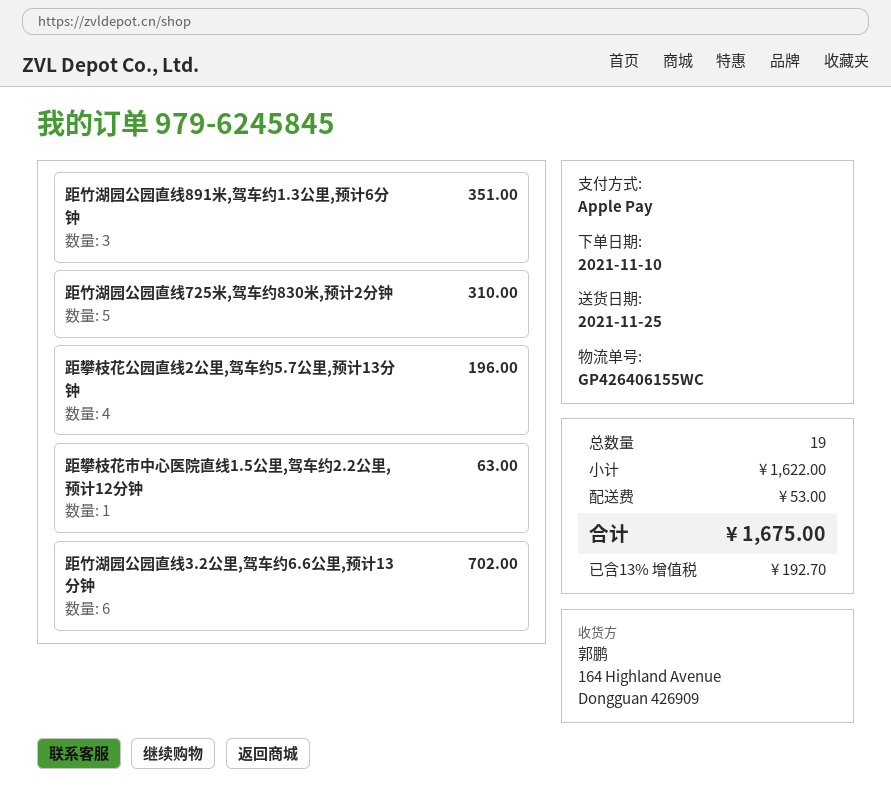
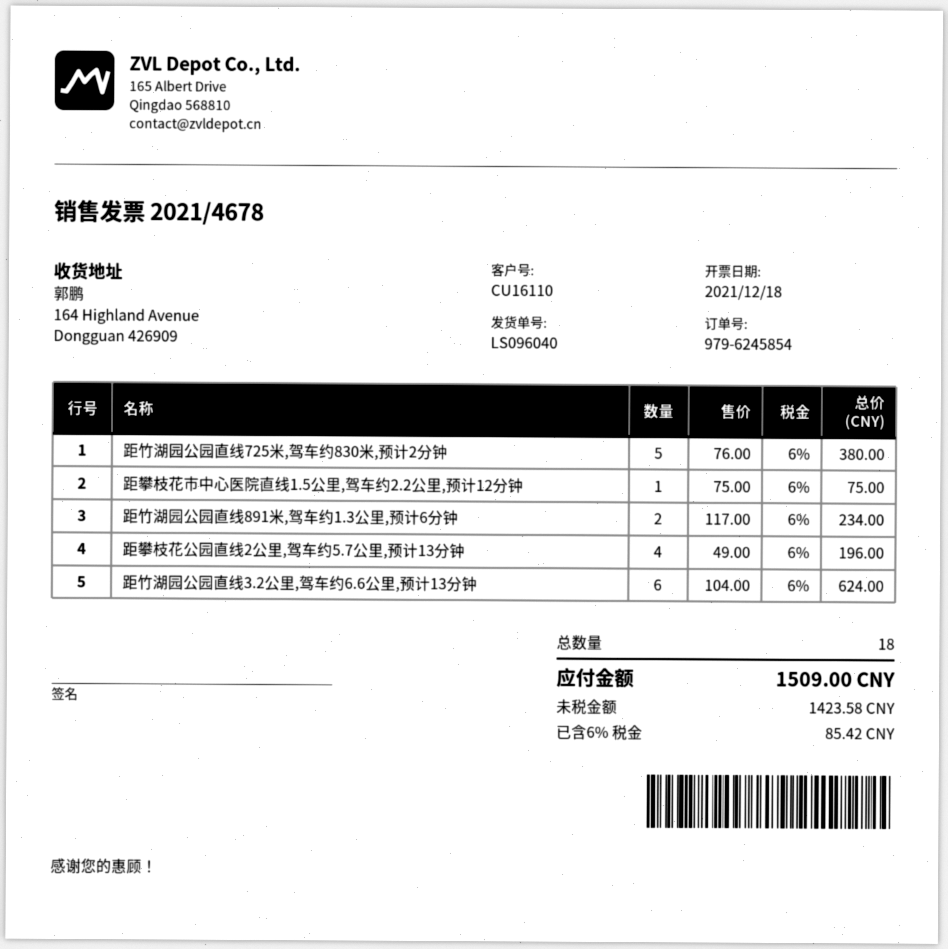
order number: 979-6245845 -> 979-6245854
距竹湖园公园直线891米,驾车约1.3公里,预计6分钟: 3 for 351.00 -> 2 for 234.00
距竹湖园公园直线725米,驾车约830米,预计2分钟: 5 for 310.00 -> 5 for 380.00
距攀枝花市中心医院直线1.5公里,驾车约2.2公里,预计12分钟: 1 for 63.00 -> 1 for 75.00
距竹湖园公园直线3.2公里,驾车约6.6公里,预计13分钟: 6 for 702.00 -> 6 for 624.00
total quantity: 19 -> 18
shipping: 53.00 -> none
tax: 13% = 192.70 -> 6% = 85.42
total: 1675.00 -> 1509.00

